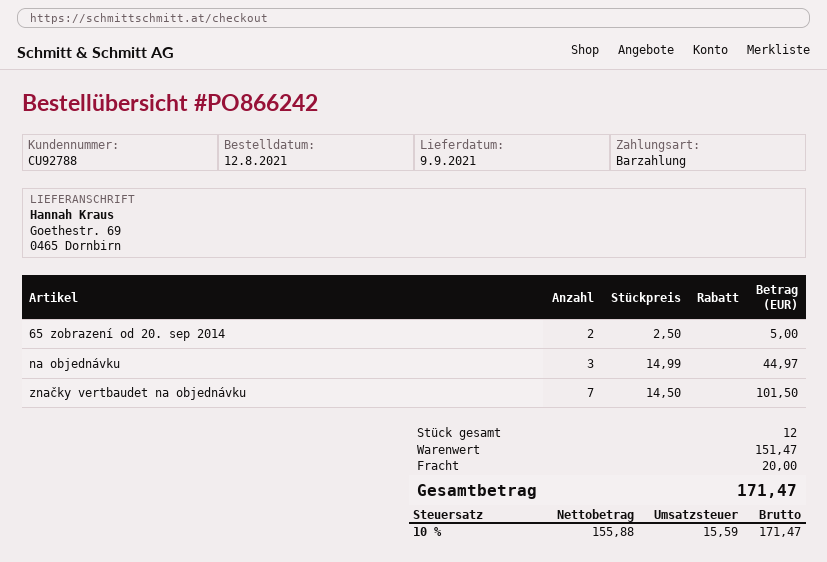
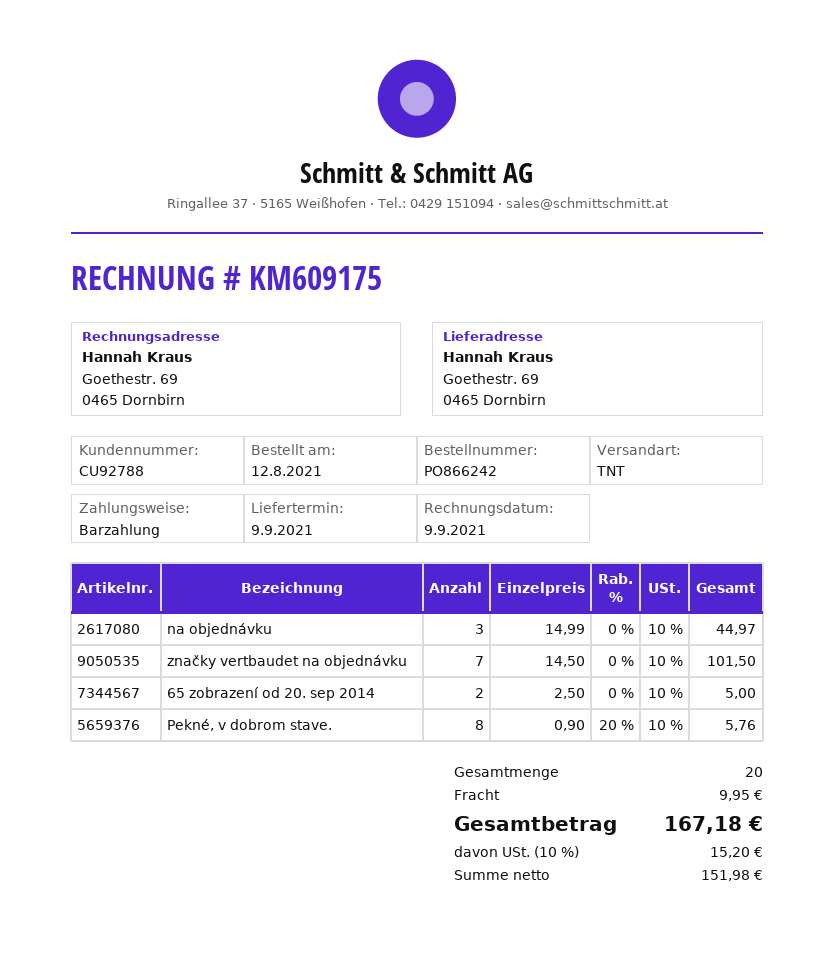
Pekné, v dobrom stave.: none -> 8 x 0.90 - 20% = 5.76
total quantity: 12 -> 20
shipping: 20.00 -> 9.95
net: 155.88 -> 151.98
tax: 10% = 15.59 -> 10% = 15.20
total: 171.47 -> 167.18

